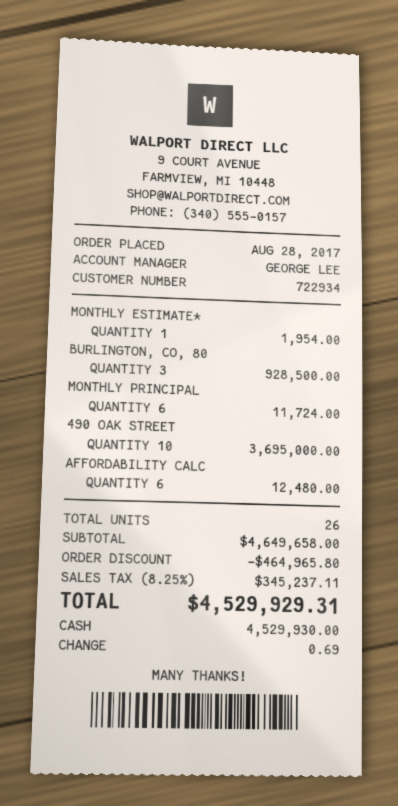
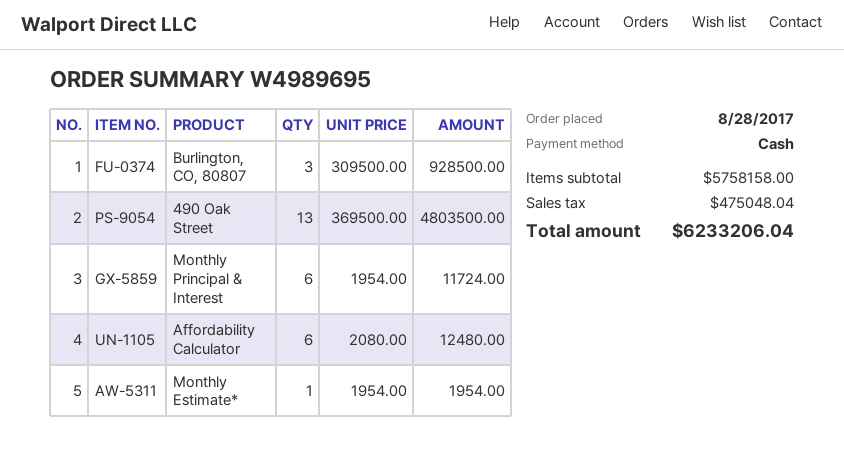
490 OAK STREET: 10 for 3695000.00 -> 13 for 4803500.00
subtotal: 4649658.00 -> 5758158.00
discount: 464965.80 -> none
tax: 345237.11 -> 475048.04
total: 4529929.31 -> 6233206.04

